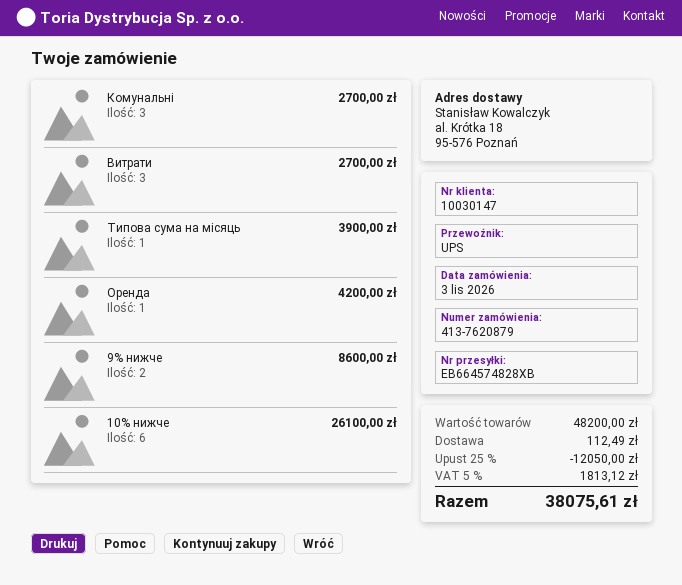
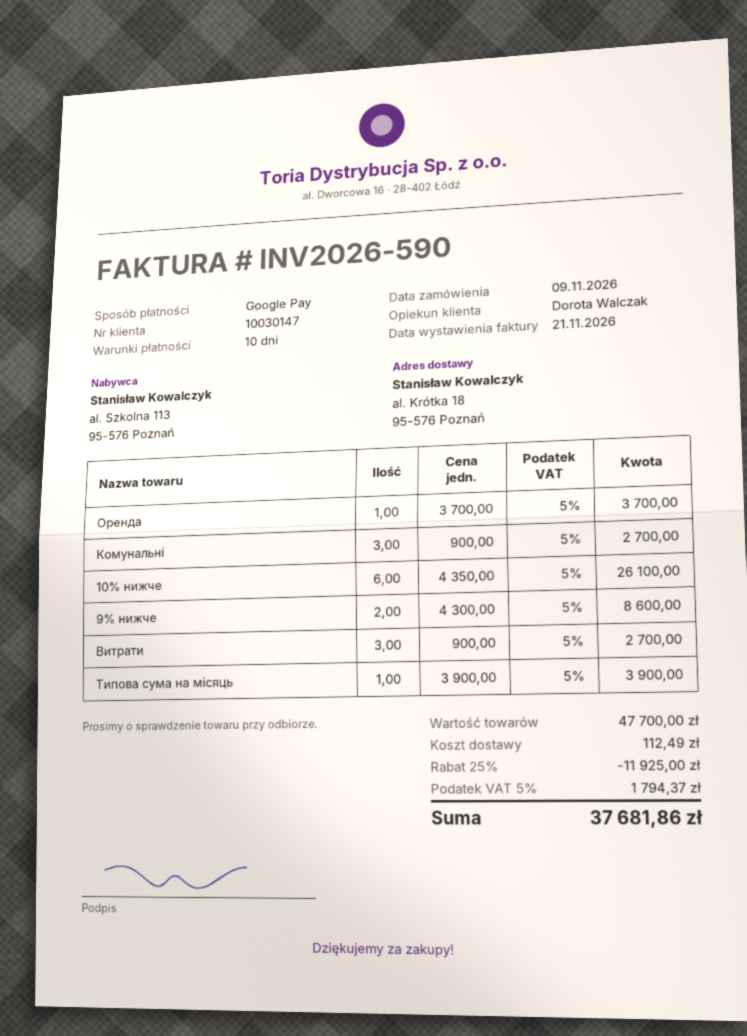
order date: 2026-11-03 -> 2026-11-09
Оренда: 1 for 4200.00 -> 1 for 3700.00
subtotal: 48200.00 -> 47700.00
discount: 25% = 12050.00 -> 25% = 11925.00
tax: 5% = 1813.12 -> 5% = 1794.37
total: 38075.61 -> 37681.86

